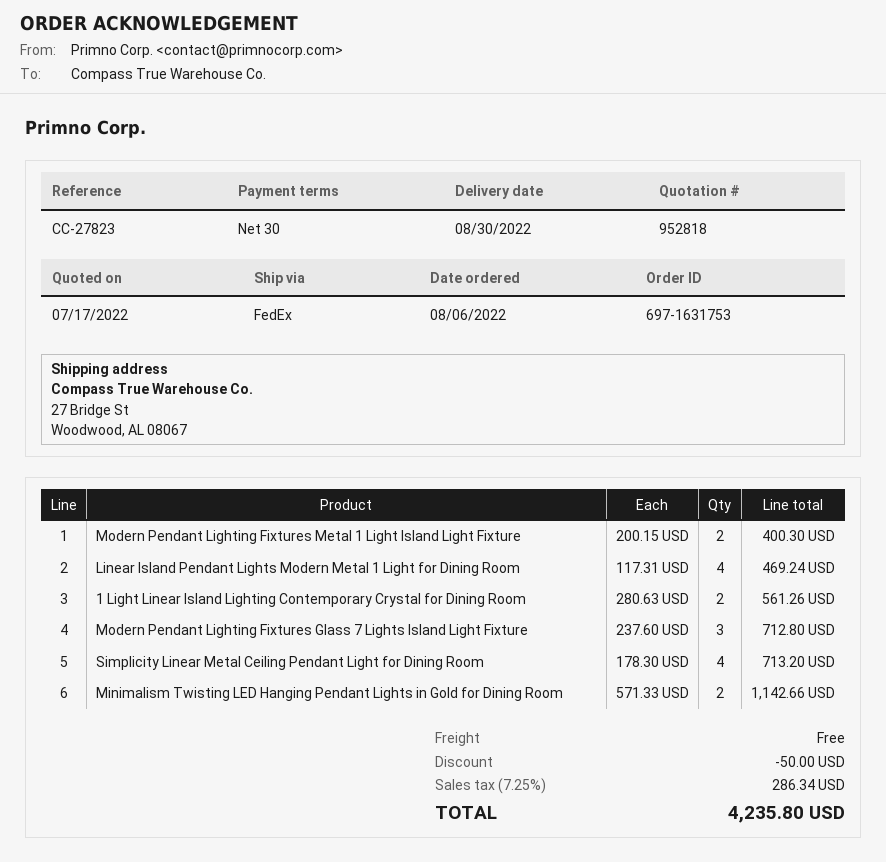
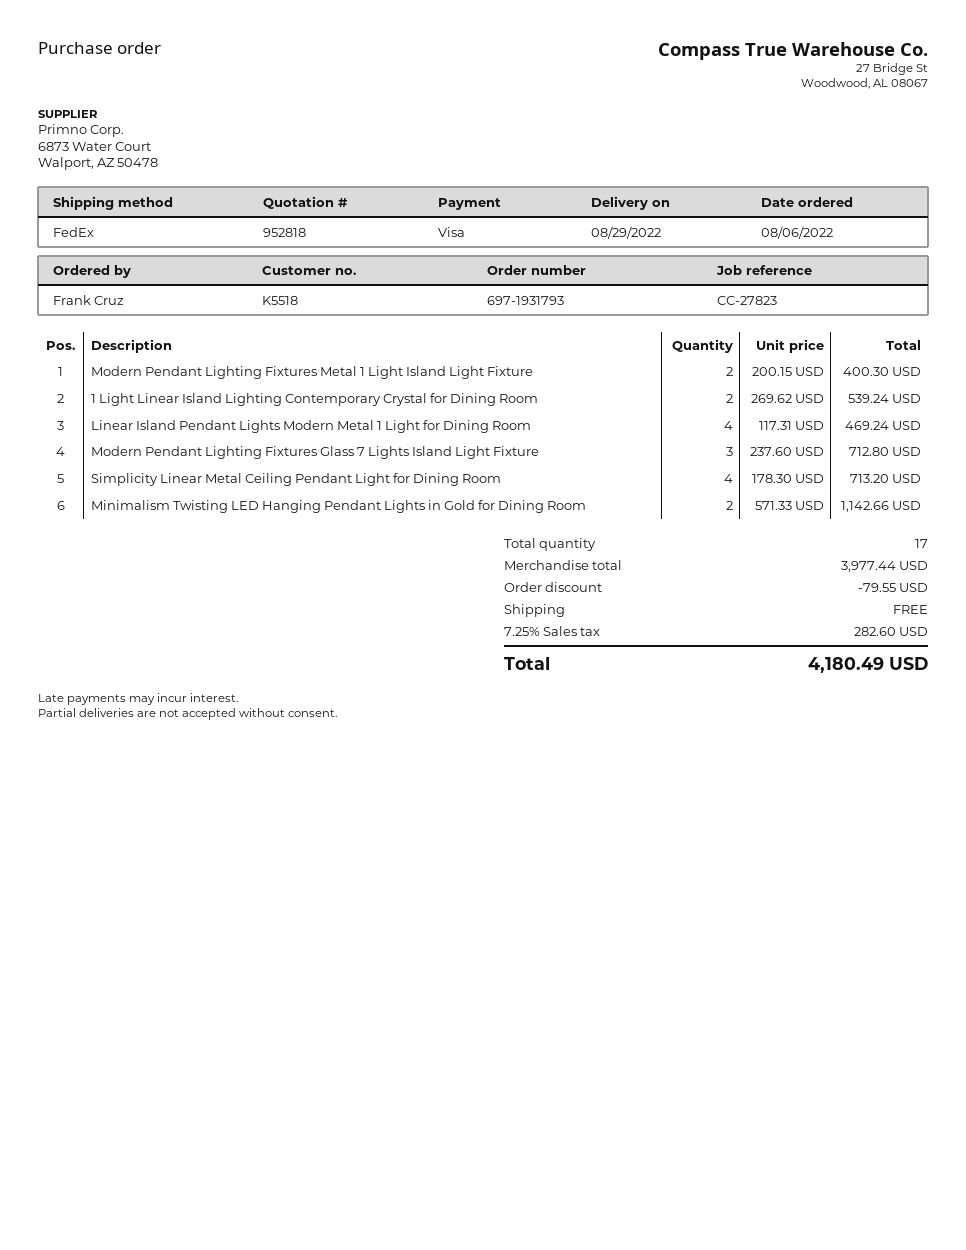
order number: 697-1631753 -> 697-1931793
delivery date: 2022-08-30 -> 2022-08-29
1 Light Linear Island Lighting Contemporary Crystal for Dining Room: 2 x 280.63 = 561.26 -> 2 x 269.62 = 539.24
discount: 50.00 -> 79.55
tax: 7.25% = 286.34 -> 7.25% = 282.60
total: 4235.80 -> 4180.49

